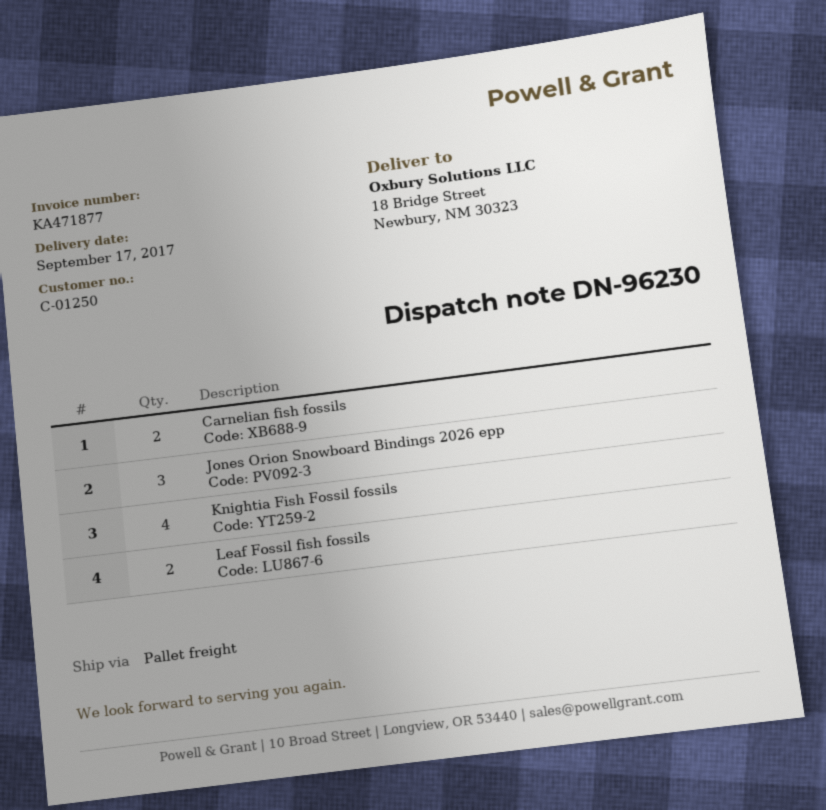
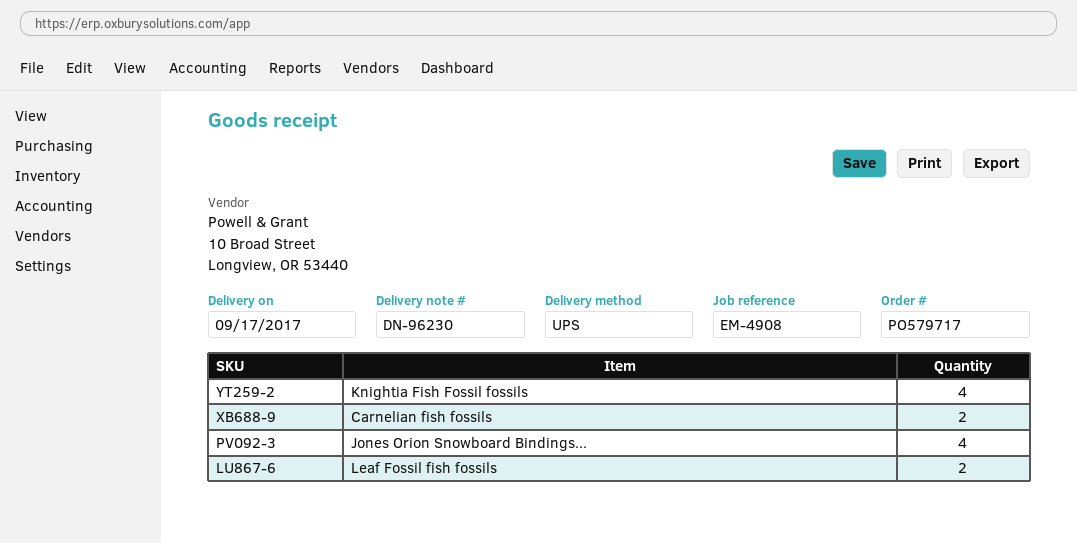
shipping method: pallet freight -> UPS
Jones Orion Snowboard Bindings 2026 epp: 3 -> 4

